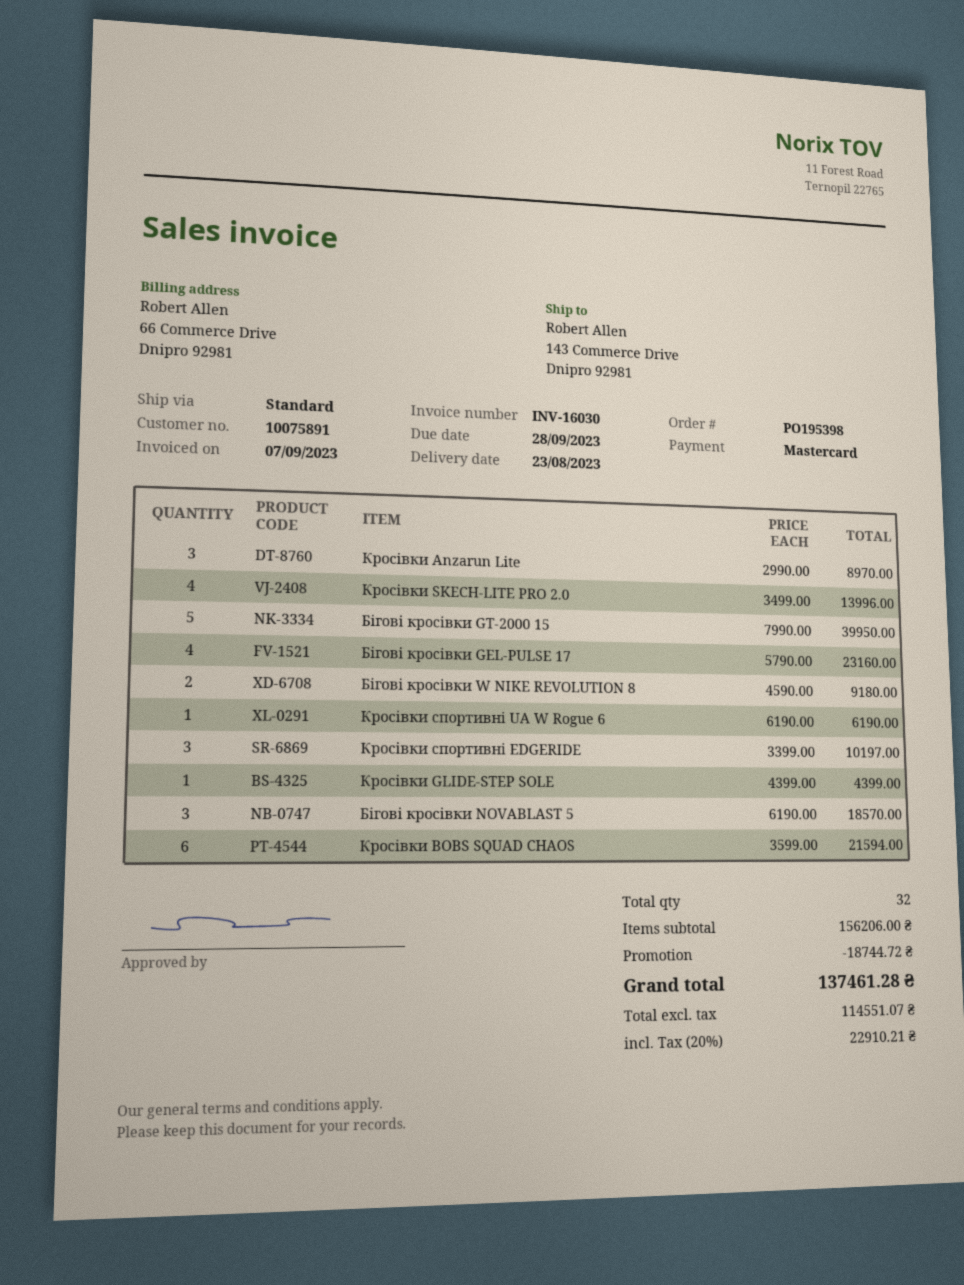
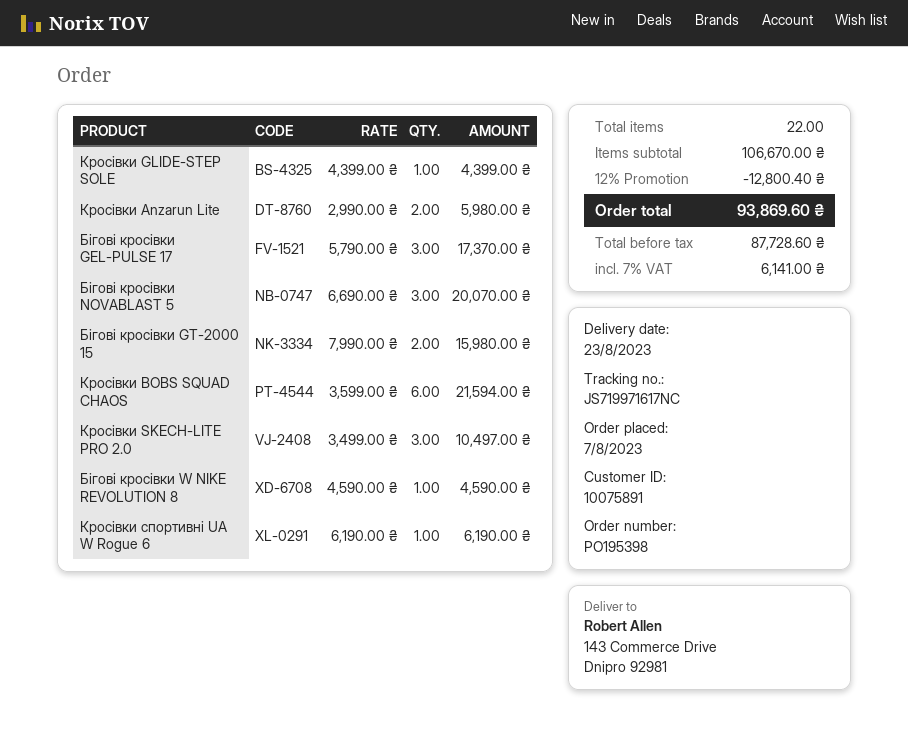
Кросівки Anzarun Lite: 3 x 2990.00 = 8970.00 -> 2 x 2990.00 = 5980.00
Кросівки SKECH-LITE PRO 2.0: 4 x 3499.00 = 13996.00 -> 3 x 3499.00 = 10497.00
Бігові кросівки GT-2000 15: 5 x 7990.00 = 39950.00 -> 2 x 7990.00 = 15980.00
Бігові кросівки GEL-PULSE 17: 4 x 5790.00 = 23160.00 -> 3 x 5790.00 = 17370.00
Бігові кросівки W NIKE REVOLUTION 8: 2 x 4590.00 = 9180.00 -> 1 x 4590.00 = 4590.00
Кросівки спортивні EDGERIDE: 3 x 3399.00 = 10197.00 -> none
Бігові кросівки NOVABLAST 5: 3 x 6190.00 = 18570.00 -> 3 x 6690.00 = 20070.00
total quantity: 32 -> 22
subtotal: 156206.00 -> 106670.00
discount: 18744.72 -> 12800.40
net: 114551.07 -> 87728.60
tax: 20% = 22910.21 -> 7% = 6141.00
total: 137461.28 -> 93869.60

